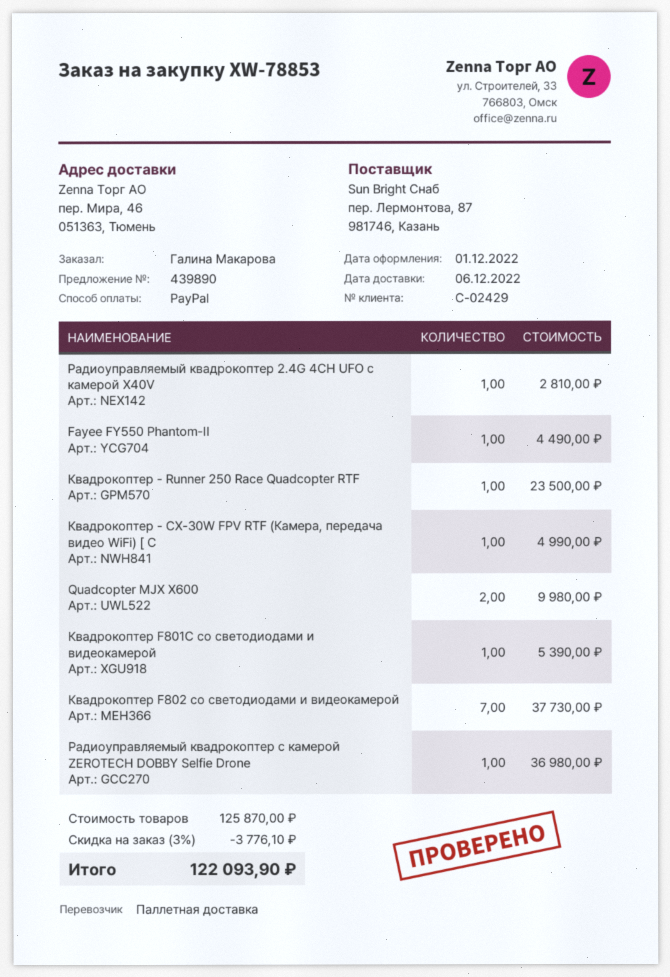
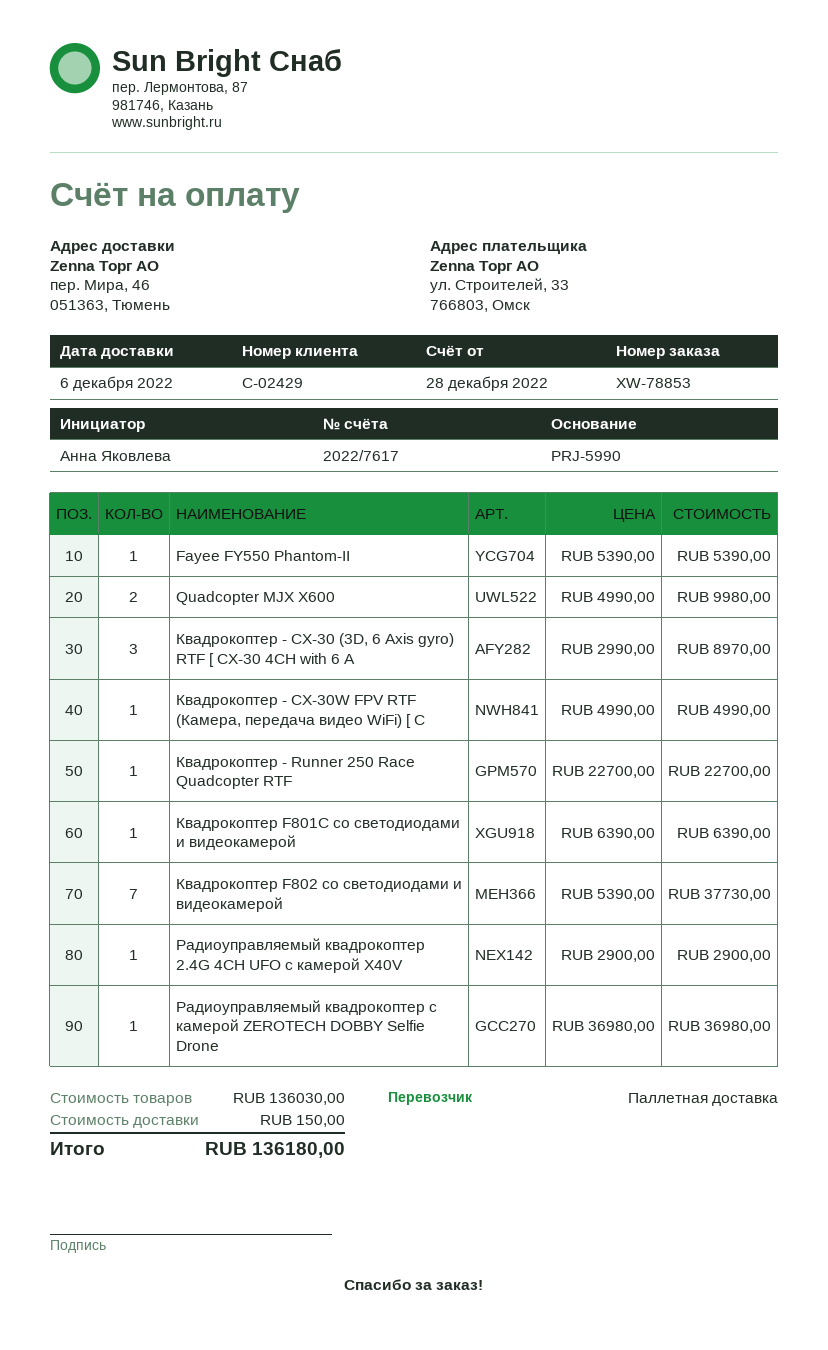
ordered by: Галина Макарова -> Анна Яковлева
Радиоуправляемый квадрокоптер 2.4G 4CH UFO с камерой X40V: 1 for 2810.00 -> 1 for 2900.00
Fayee FY550 Phantom-II: 1 for 4490.00 -> 1 for 5390.00
Квадрокоптер - Runner 250 Race Quadcopter RTF: 1 for 23500.00 -> 1 for 22700.00
Квадрокоптер F801C со светодиодами и видеокамерой: 1 for 5390.00 -> 1 for 6390.00
Квадрокоптер - CX-30 (3D, 6 Axis gyro) RTF [ CX-30 4CH with 6 A: none -> 3 for 8970.00
subtotal: 125870.00 -> 136030.00
discount: 3% = 3776.10 -> none
shipping: none -> 150.00
total: 122093.90 -> 136180.00

